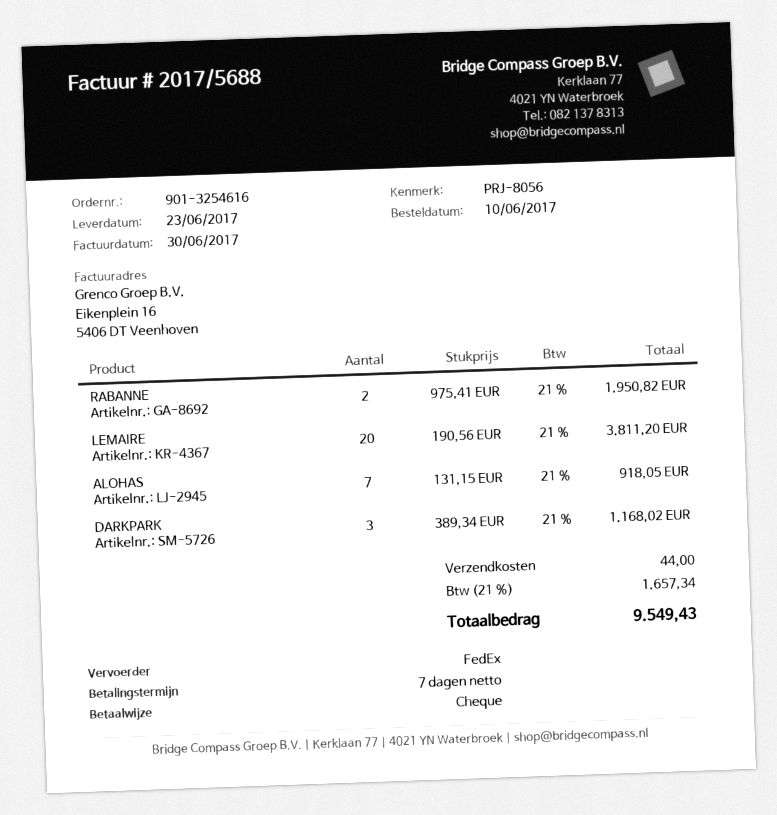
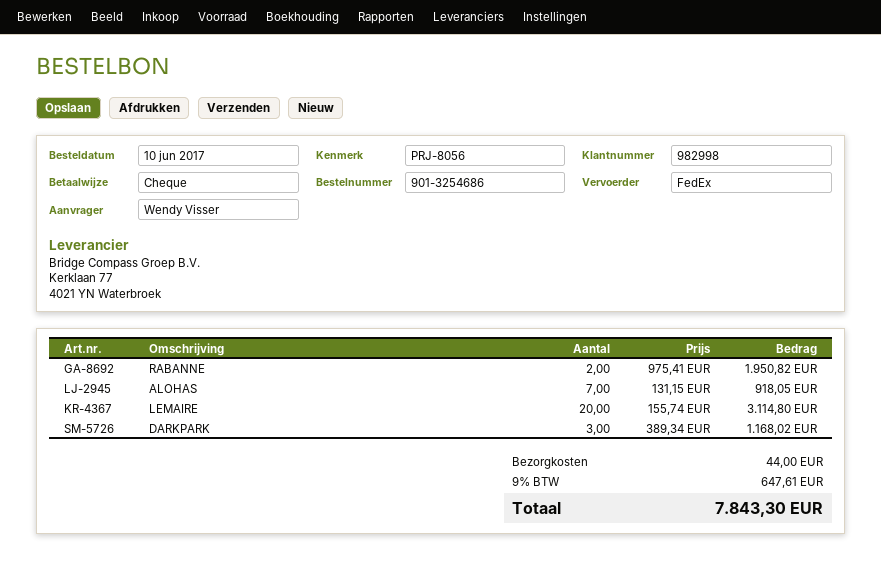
order number: 901-3254616 -> 901-3254686
LEMAIRE: 20 x 190.56 = 3811.20 -> 20 x 155.74 = 3114.80
tax: 21% = 1657.34 -> 9% = 647.61
total: 9549.43 -> 7843.30

